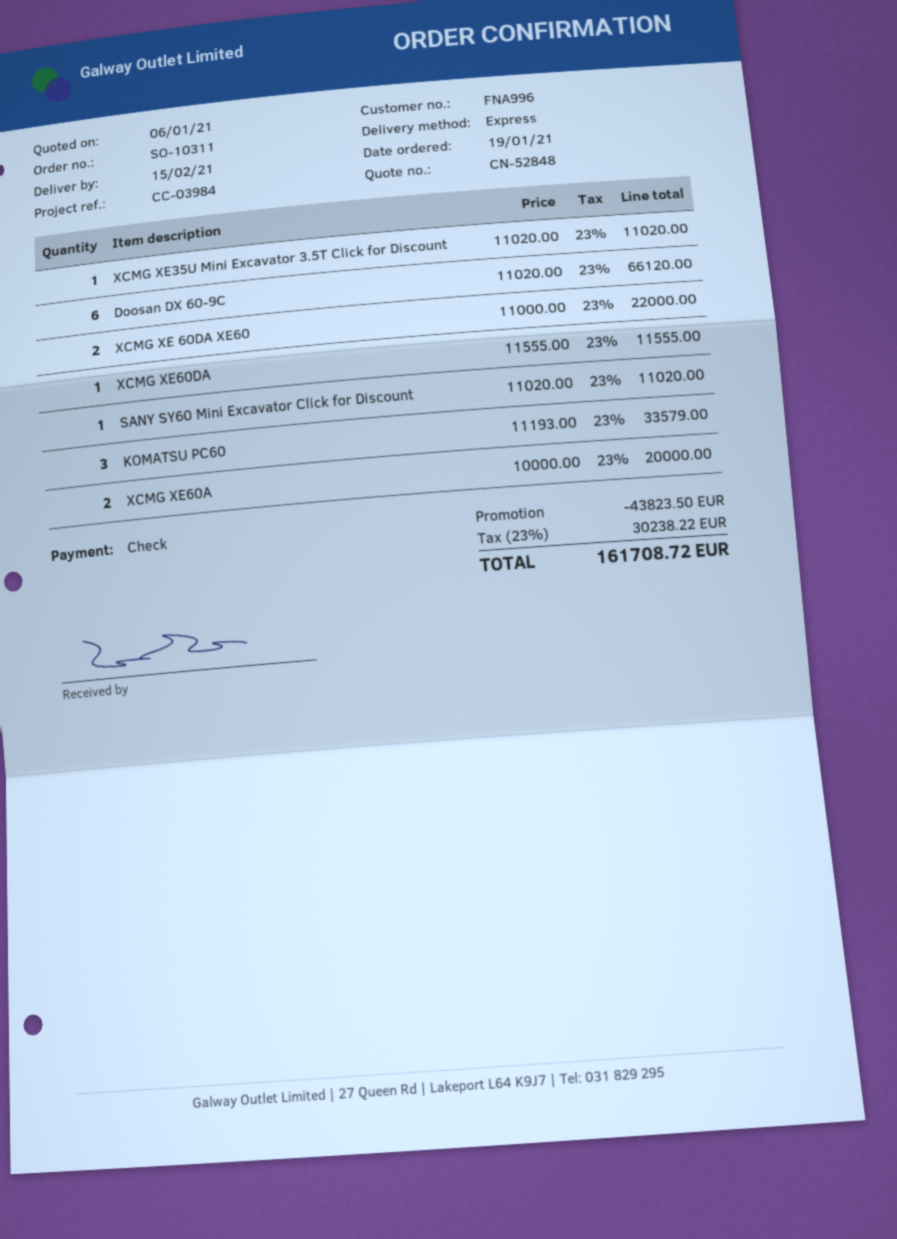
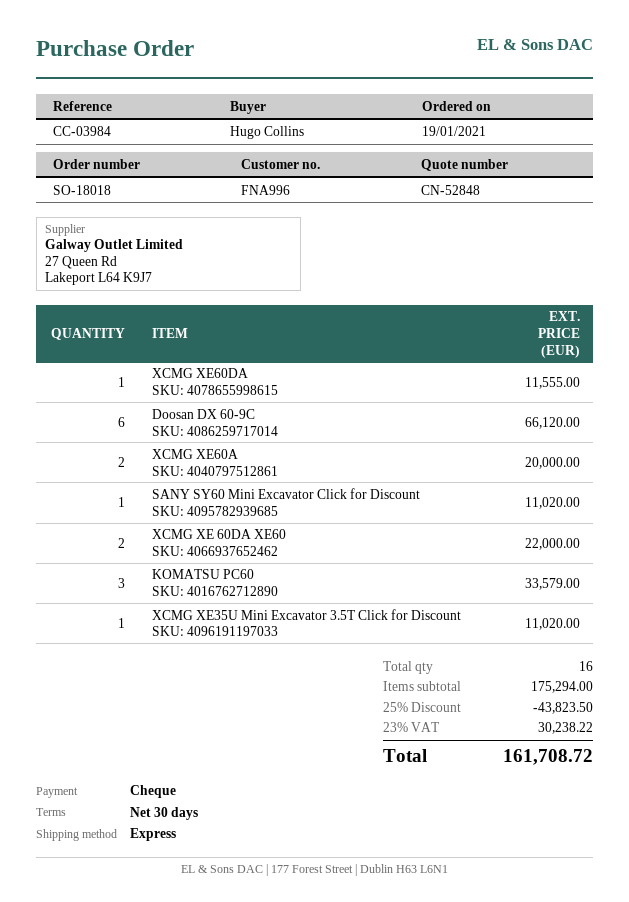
order number: SO-10311 -> SO-18018

